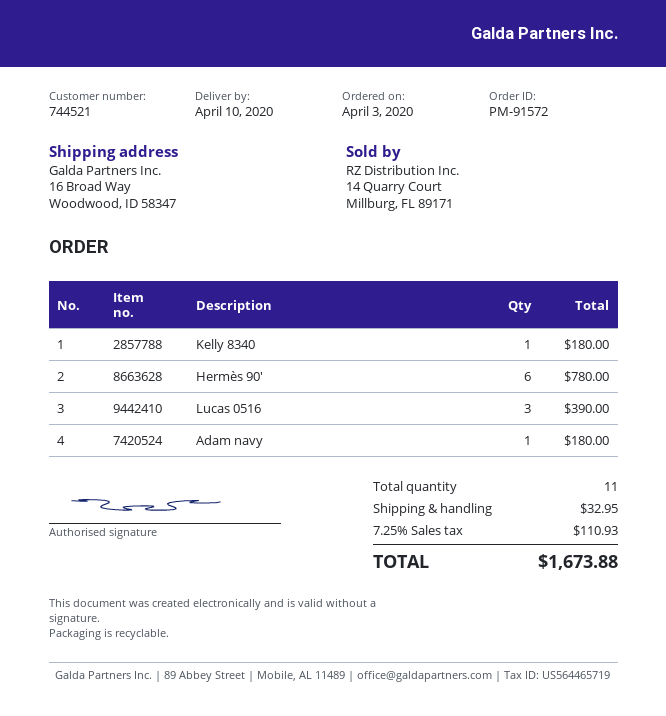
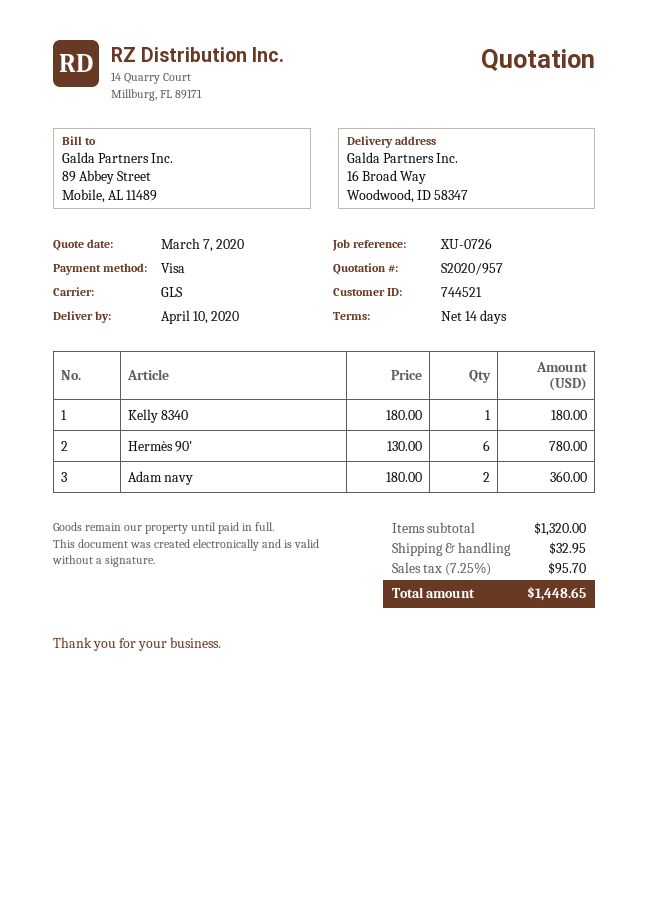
Lucas 0516: 3 for 390.00 -> none
Adam navy: 1 for 180.00 -> 2 for 360.00
tax: 7.25% = 110.93 -> 7.25% = 95.70
total: 1673.88 -> 1448.65

